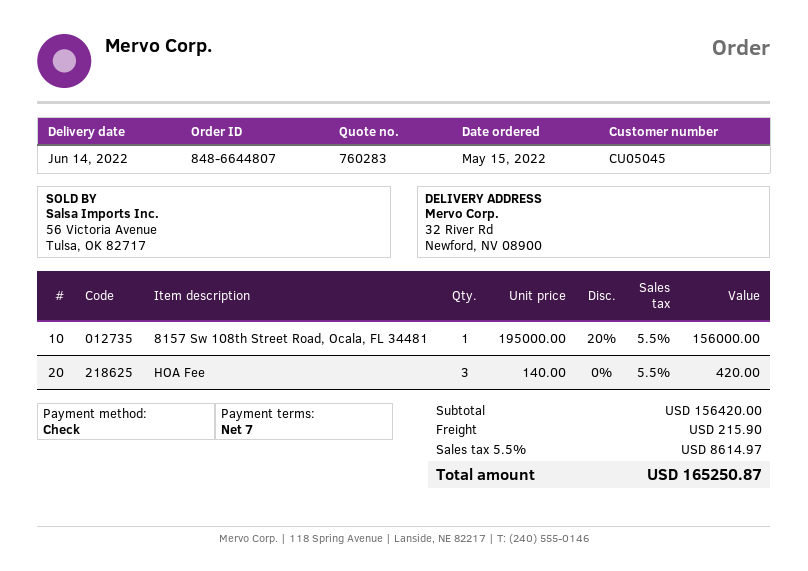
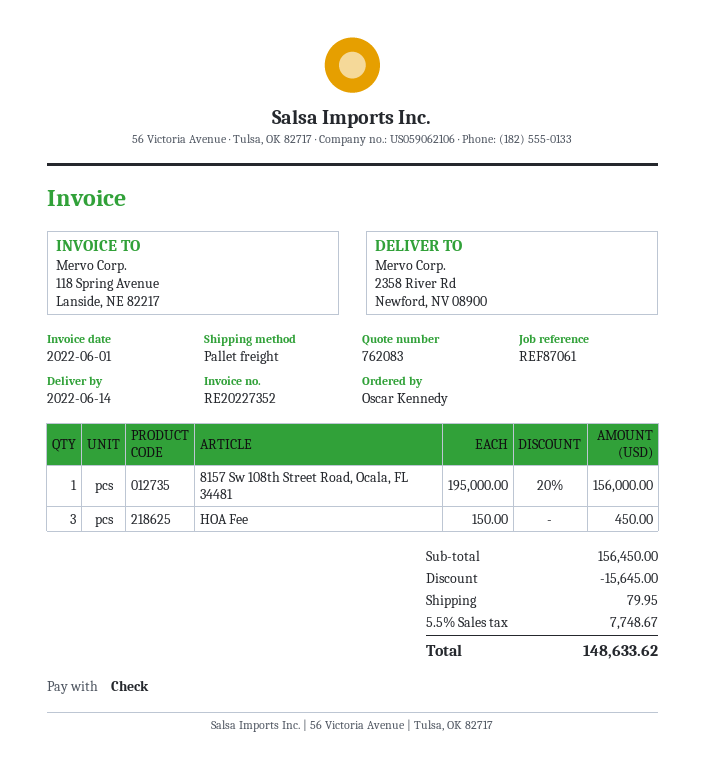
quote number: 760283 -> 762083
ship to: 32 River Rd, Newford, NV 08900 -> 2358 River Rd, Newford, NV 08900
HOA Fee: 3 x 140.00 = 420.00 -> 3 x 150.00 = 450.00
subtotal: 156420.00 -> 156450.00
discount: none -> 15645.00
shipping: 215.90 -> 79.95
tax: 5.5% = 8614.97 -> 5.5% = 7748.67
total: 165250.87 -> 148633.62

